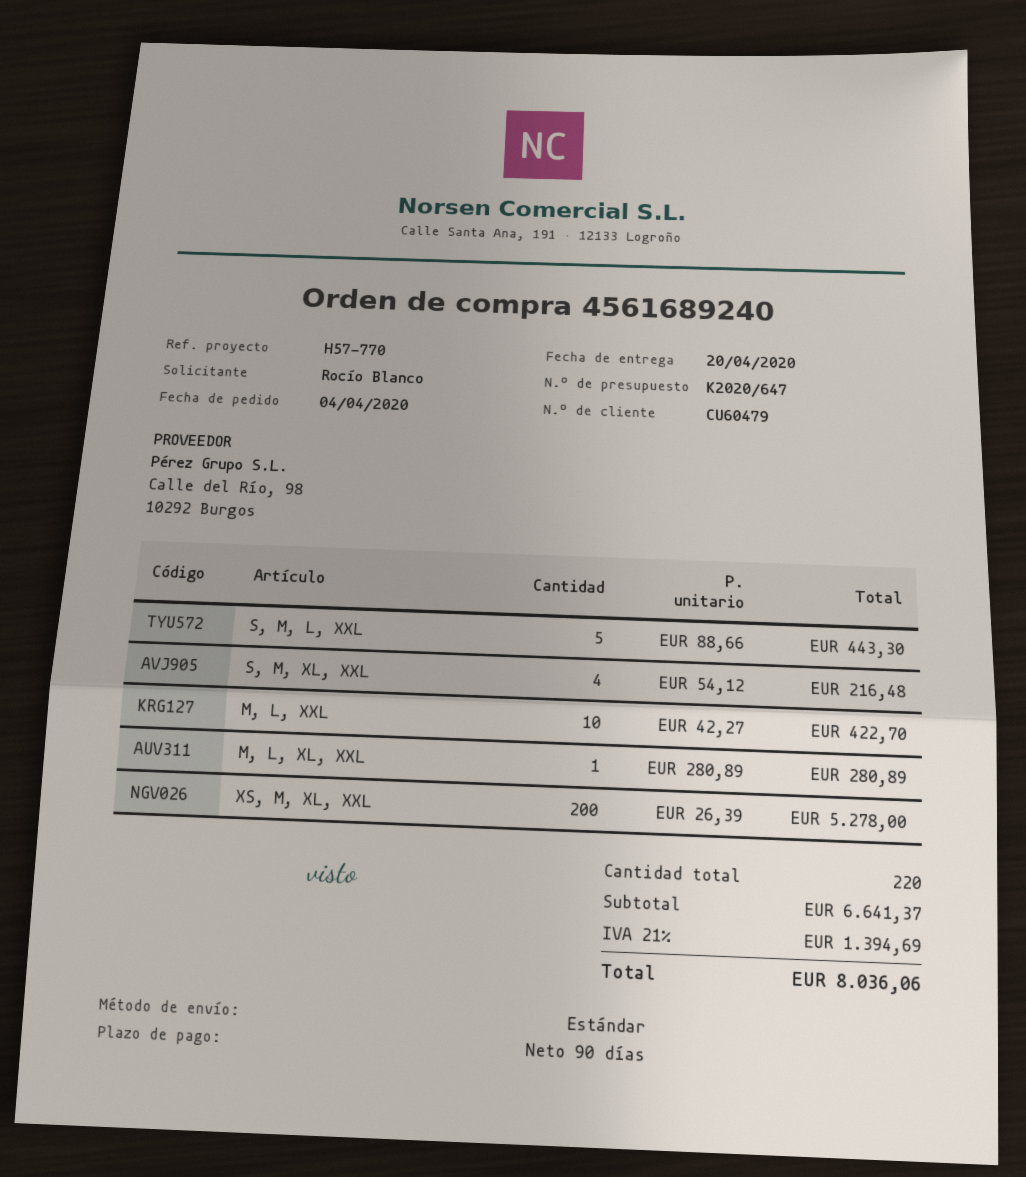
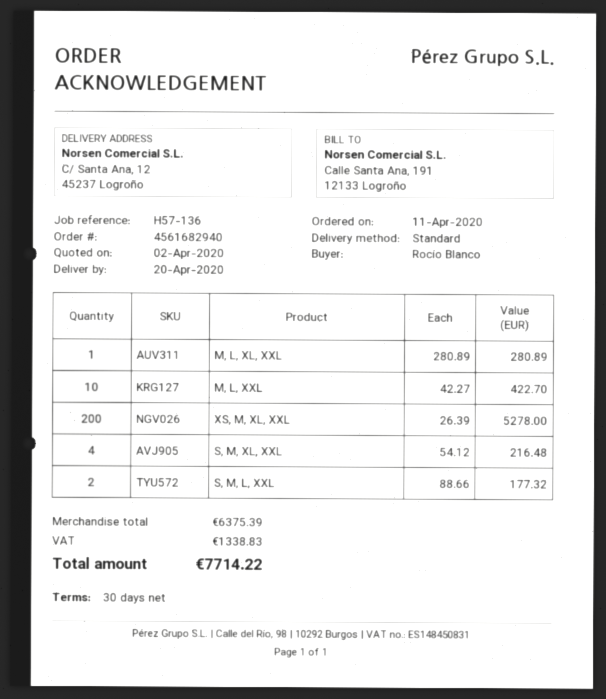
order number: 4561689240 -> 4561682940
order date: 2020-04-04 -> 2020-04-11
payment terms: 90 days -> 30 days
reference: H57-770 -> H57-136
S, M, L, XXL: 5 x 88.66 = 443.30 -> 2 x 88.66 = 177.32
subtotal: 6641.37 -> 6375.39
tax: 1394.69 -> 1338.83
total: 8036.06 -> 7714.22

